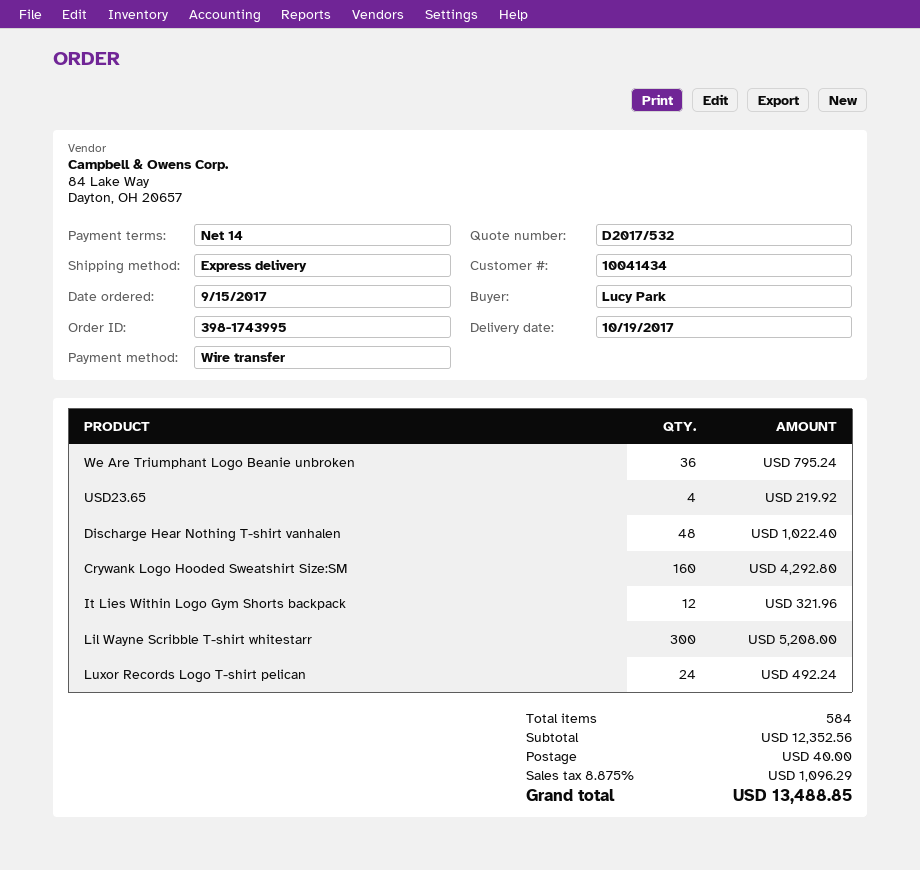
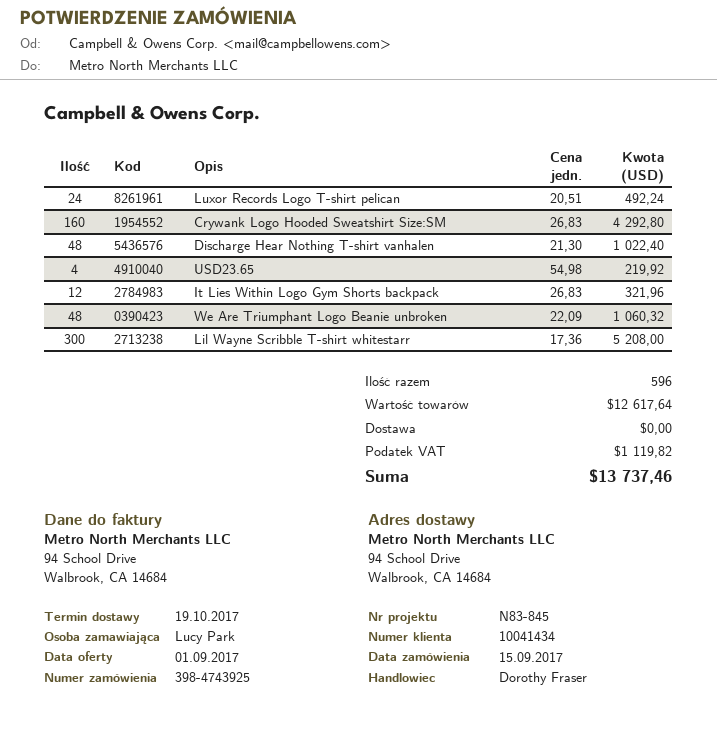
order number: 398-1743995 -> 398-4743925
We Are Triumphant Logo Beanie unbroken: 36 for 795.24 -> 48 for 1060.32
total quantity: 584 -> 596
subtotal: 12352.56 -> 12617.64
shipping: 40.00 -> 0.00
tax: 1096.29 -> 1119.82
total: 13488.85 -> 13737.46

